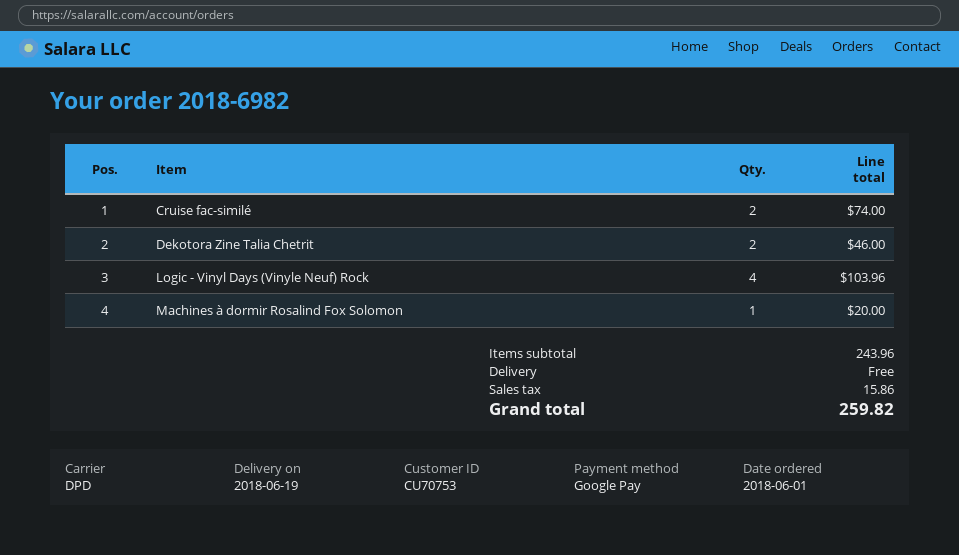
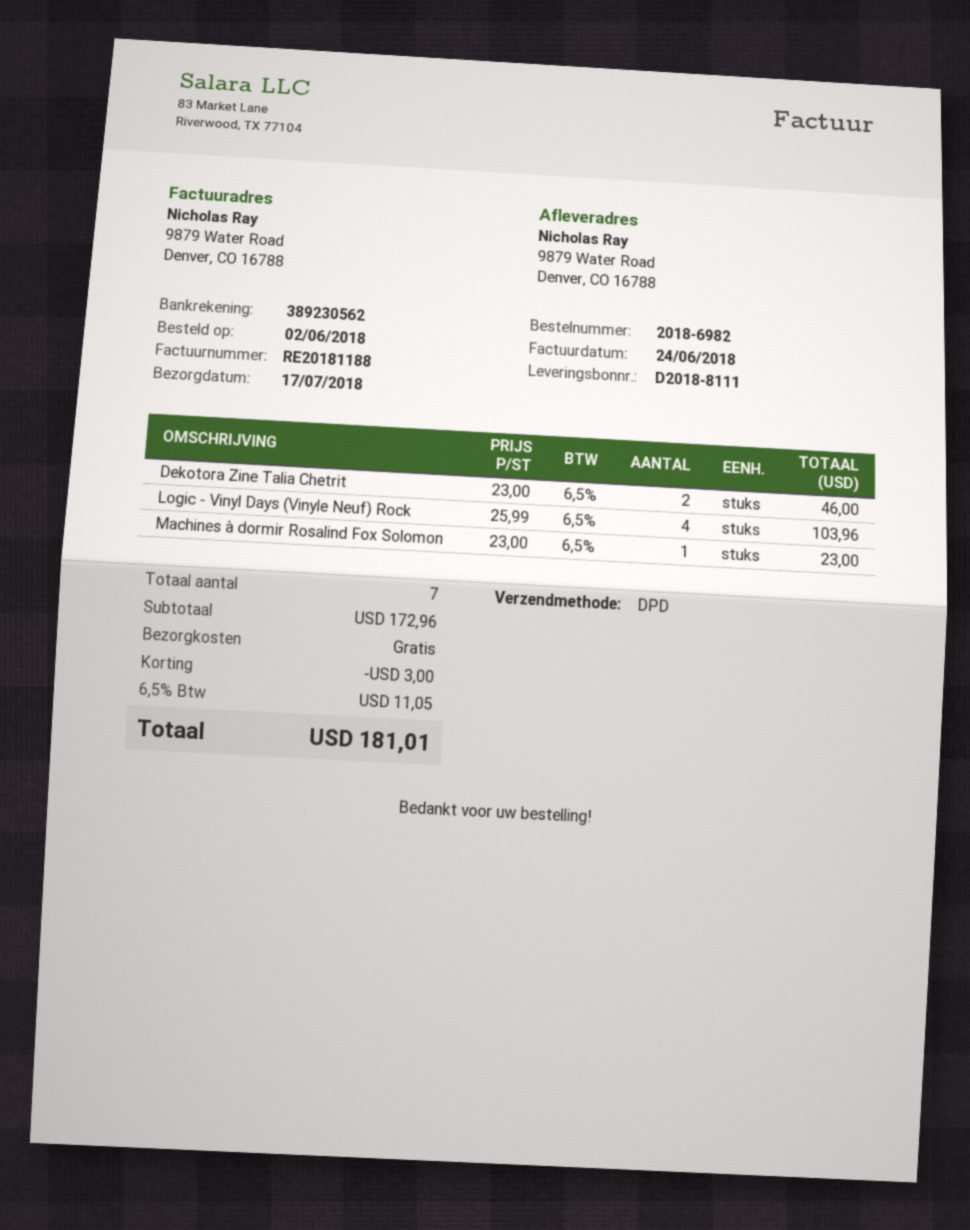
order date: 2018-06-01 -> 2018-06-02
delivery date: 2018-06-19 -> 2018-07-17
Cruise fac-similé: 2 for 74.00 -> none
Machines à dormir Rosalind Fox Solomon: 1 for 20.00 -> 1 for 23.00
subtotal: 243.96 -> 172.96
discount: none -> 3.00
tax: 15.86 -> 11.05
total: 259.82 -> 181.01

